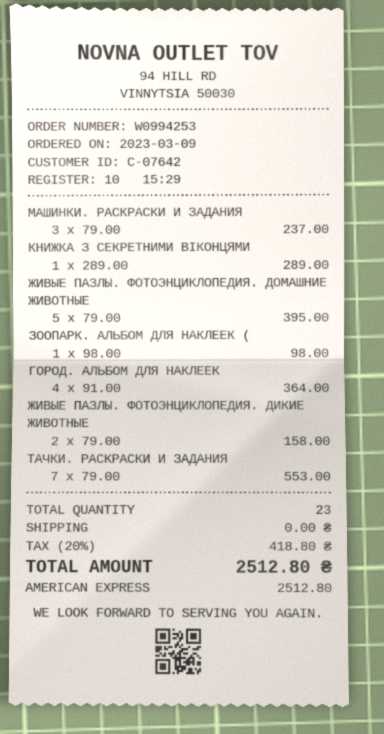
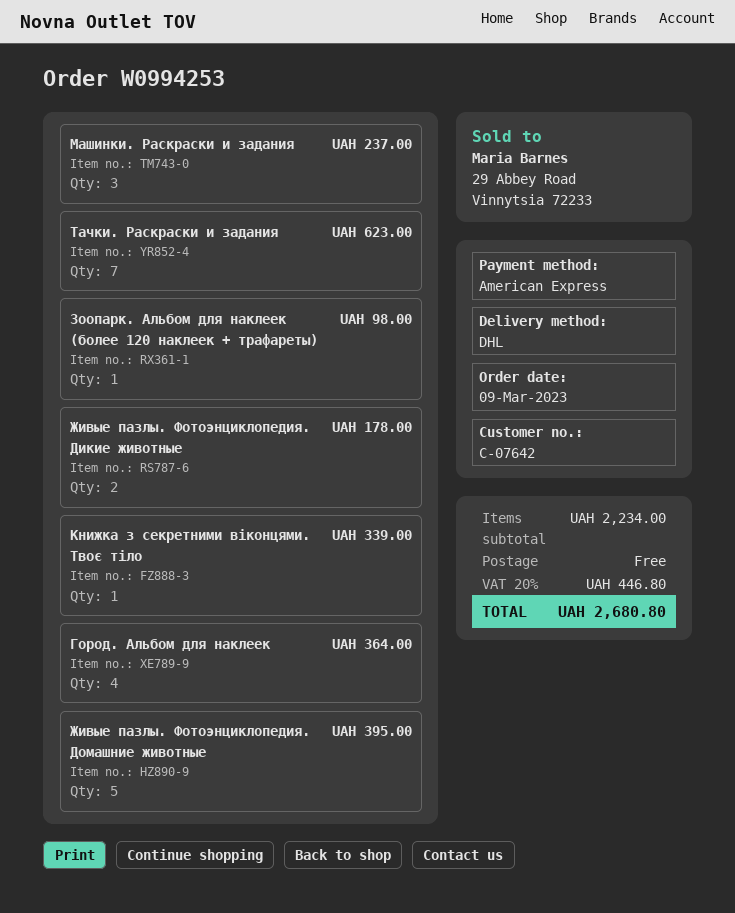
КНИЖКА З СЕКРЕТНИМИ ВІКОНЦЯМИ: 1 for 289.00 -> 1 for 339.00
ЖИВЫЕ ПАЗЛЫ. ФОТОЭНЦИКЛОПЕДИЯ. ДИКИЕ ЖИВОТНЫЕ: 2 for 158.00 -> 2 for 178.00
ТАЧКИ. РАСКРАСКИ И ЗАДАНИЯ: 7 for 553.00 -> 7 for 623.00
tax: 20% = 418.80 -> 20% = 446.80
total: 2512.80 -> 2680.80

